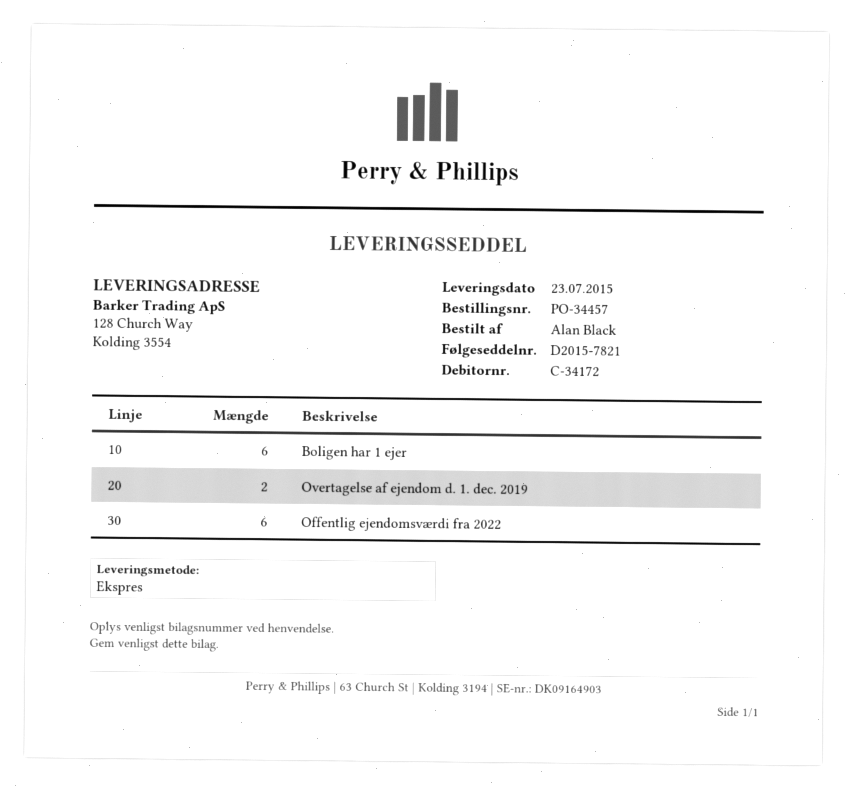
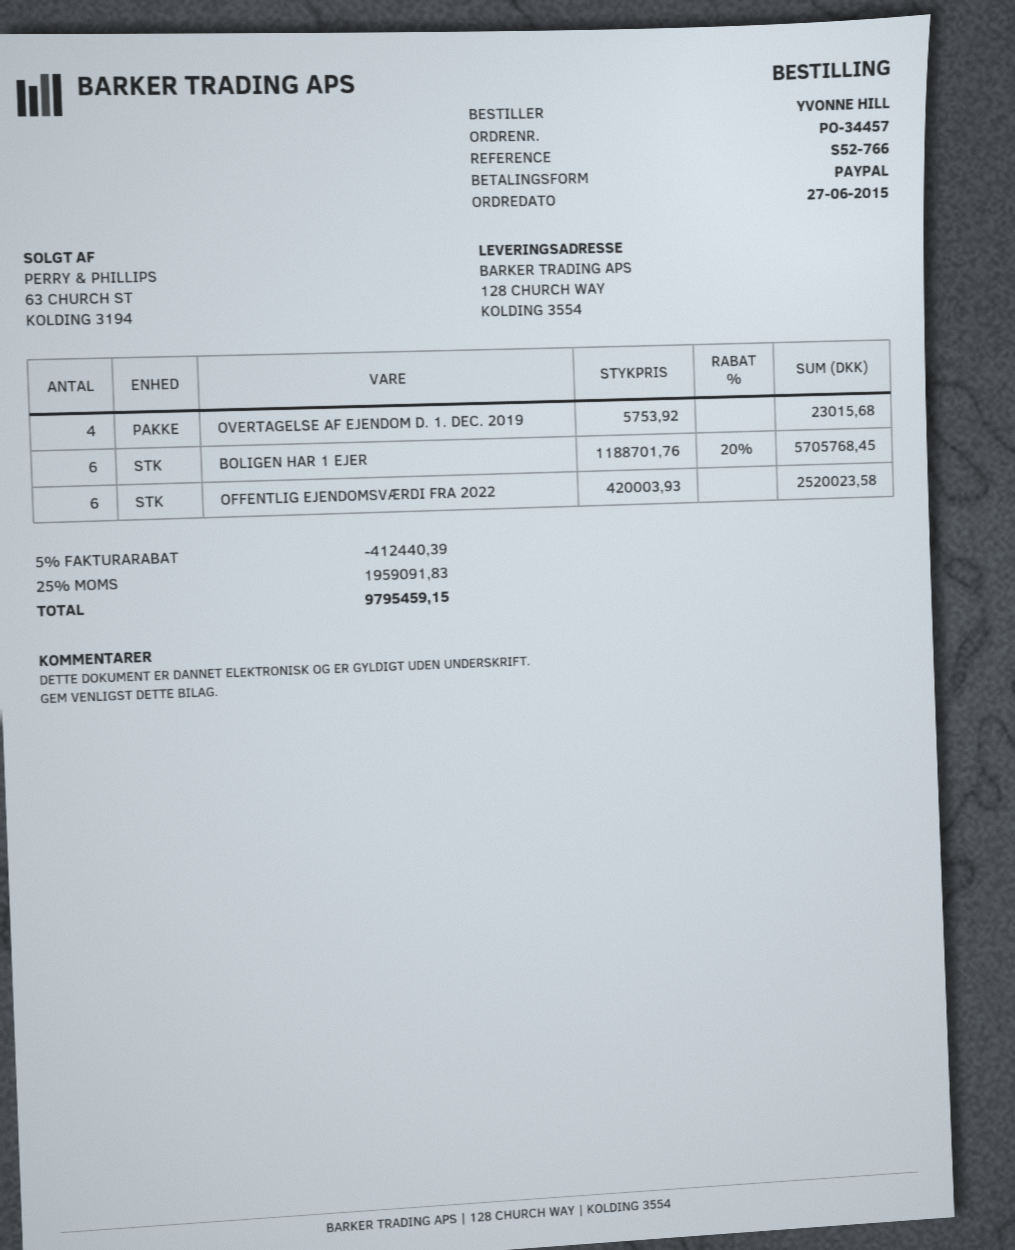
ordered by: Alan Black -> YVONNE HILL
Overtagelse af ejendom d. 1. dec. 2019: 2 -> 4

